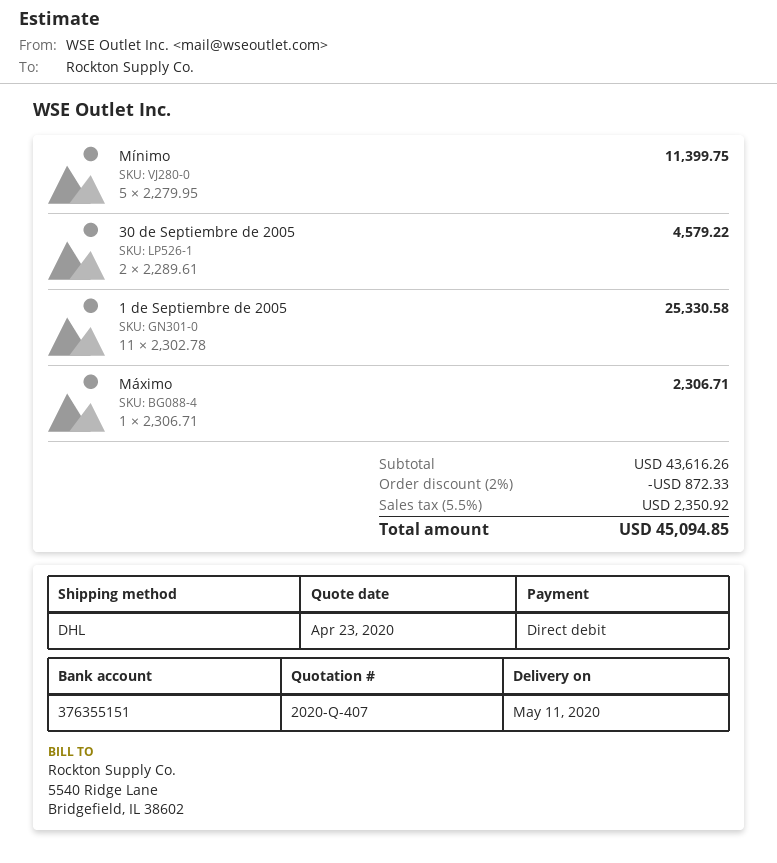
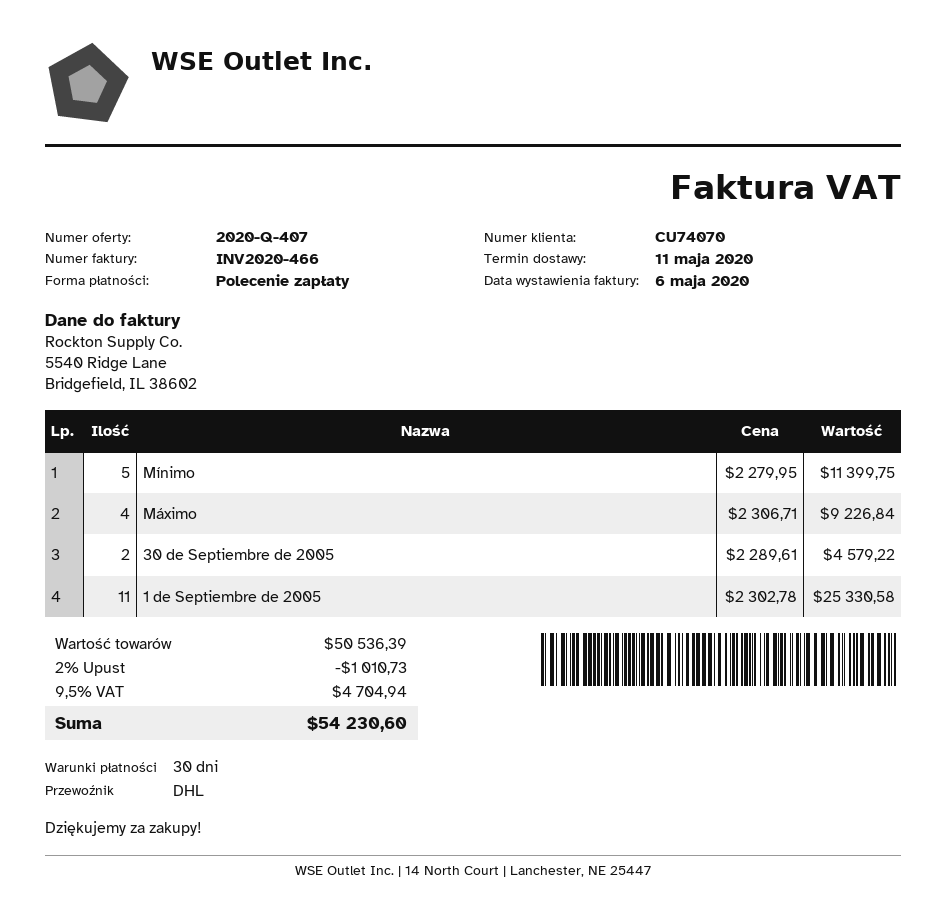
Máximo: 1 x 2306.71 = 2306.71 -> 4 x 2306.71 = 9226.84
subtotal: 43616.26 -> 50536.39
discount: 2% = 872.33 -> 2% = 1010.73
tax: 5.5% = 2350.92 -> 9.5% = 4704.94
total: 45094.85 -> 54230.60

